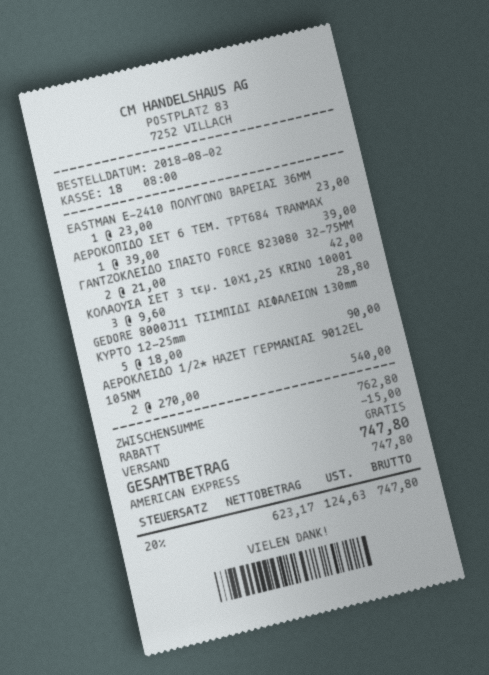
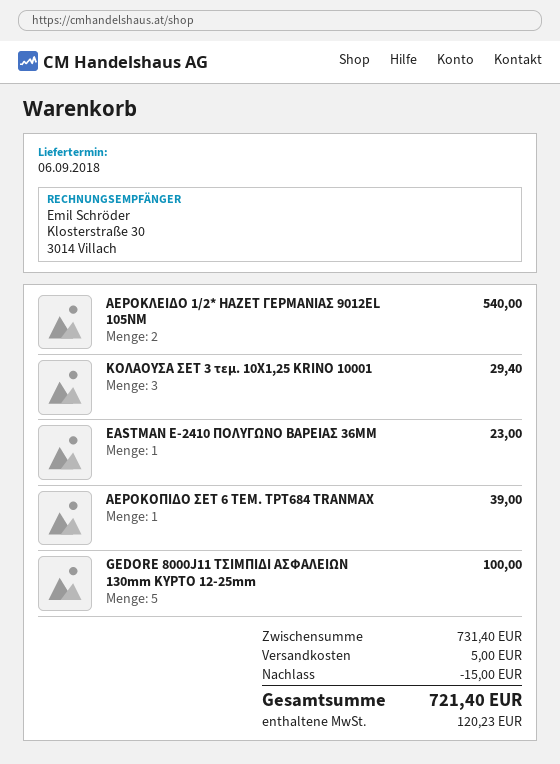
ΓΑΝΤΖΟΚΛΕΙΔΟ ΣΠΑΣΤΟ FORCE 823080 32-75ΜΜ: 2 for 42.00 -> none
ΚΟΛΑΟΥΣΑ ΣΕΤ 3 τεμ. 10Χ1,25 KRINO 10001: 3 for 28.80 -> 3 for 29.40
GEDORE 8000J11 ΤΣΙΜΠΙΔΙ ΑΣΦΑΛΕΙΩΝ 130mm ΚΥΡΤΟ 12-25mm: 5 for 90.00 -> 5 for 100.00
subtotal: 762.80 -> 731.40
shipping: 0.00 -> 5.00
tax: 124.63 -> 120.23
total: 747.80 -> 721.40

